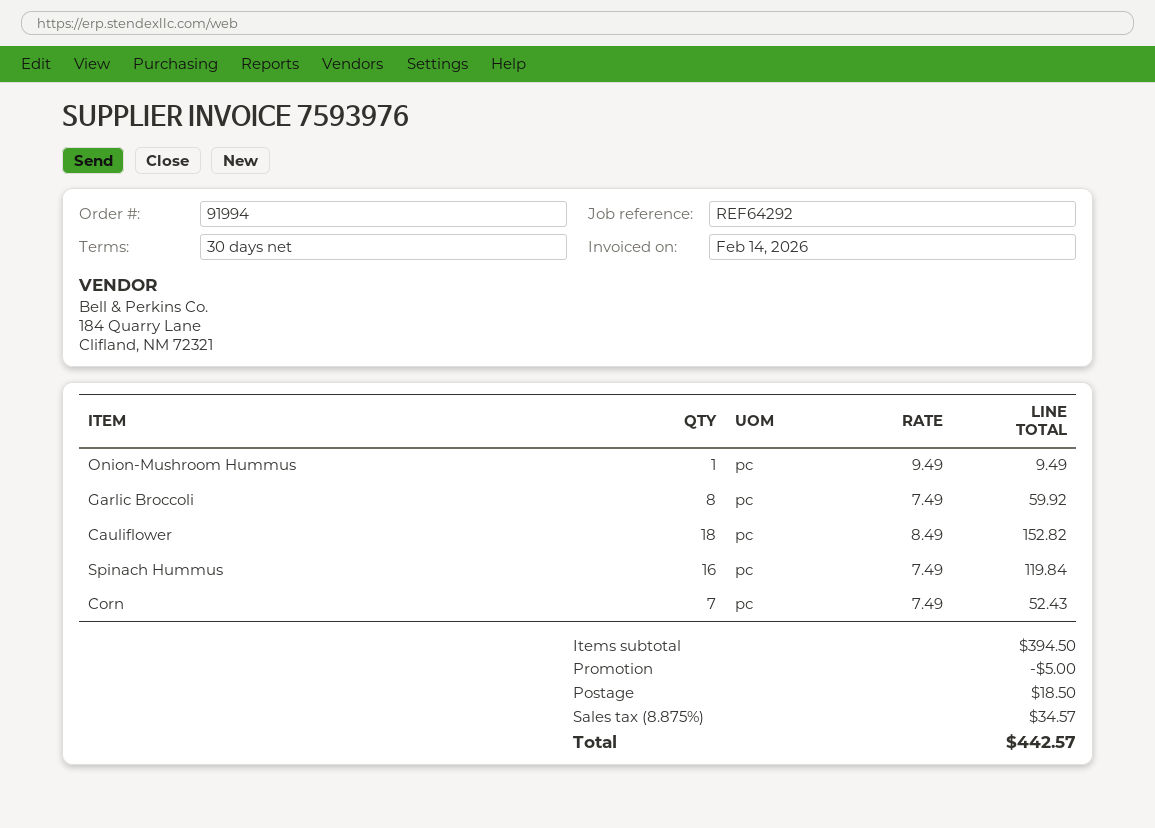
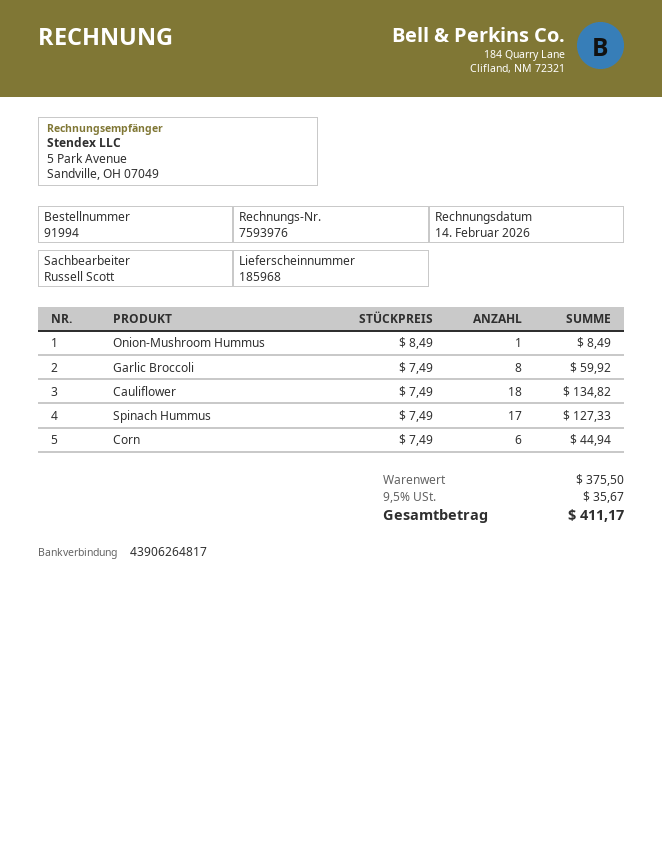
Onion-Mushroom Hummus: 1 x 9.49 = 9.49 -> 1 x 8.49 = 8.49
Cauliflower: 18 x 8.49 = 152.82 -> 18 x 7.49 = 134.82
Spinach Hummus: 16 x 7.49 = 119.84 -> 17 x 7.49 = 127.33
Corn: 7 x 7.49 = 52.43 -> 6 x 7.49 = 44.94
subtotal: 394.50 -> 375.50
discount: 5.00 -> none
shipping: 18.50 -> none
tax: 8.875% = 34.57 -> 9.5% = 35.67
total: 442.57 -> 411.17

